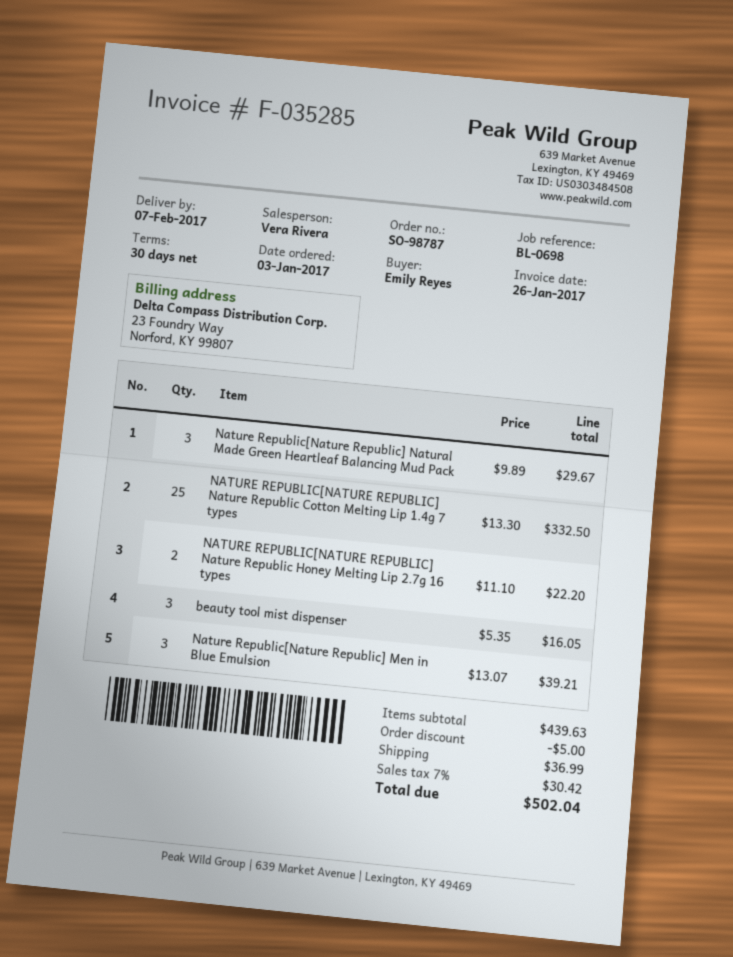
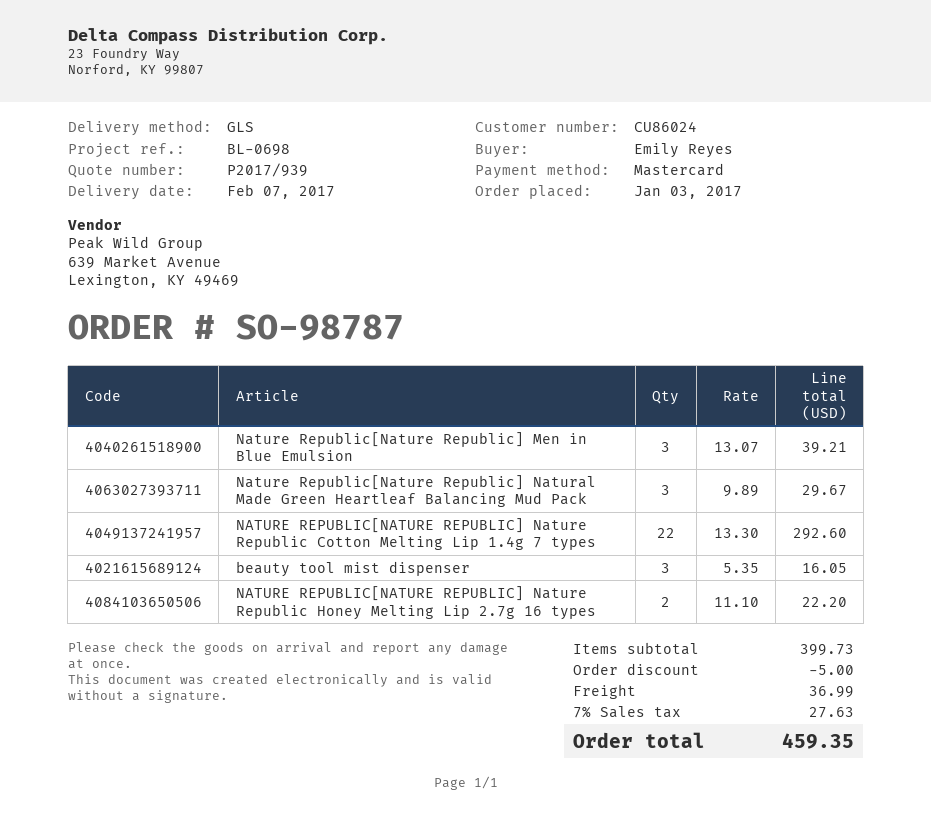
NATURE REPUBLIC[NATURE REPUBLIC] Nature Republic Cotton Melting Lip 1.4g 7 types: 25 x 13.30 = 332.50 -> 22 x 13.30 = 292.60
subtotal: 439.63 -> 399.73
tax: 7% = 30.42 -> 7% = 27.63
total: 502.04 -> 459.35

